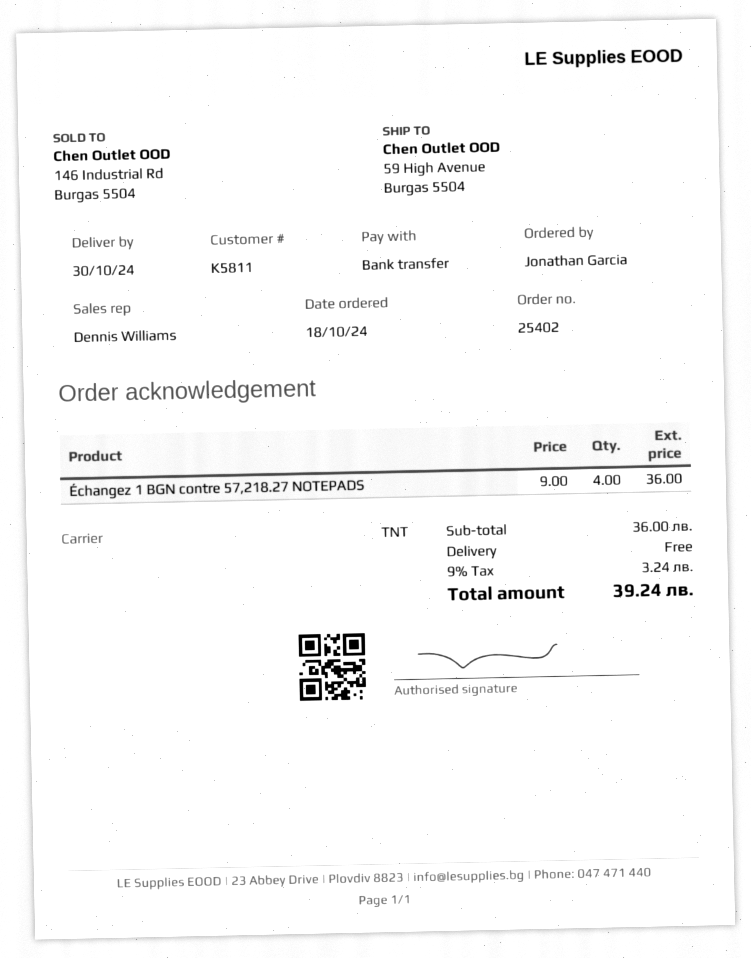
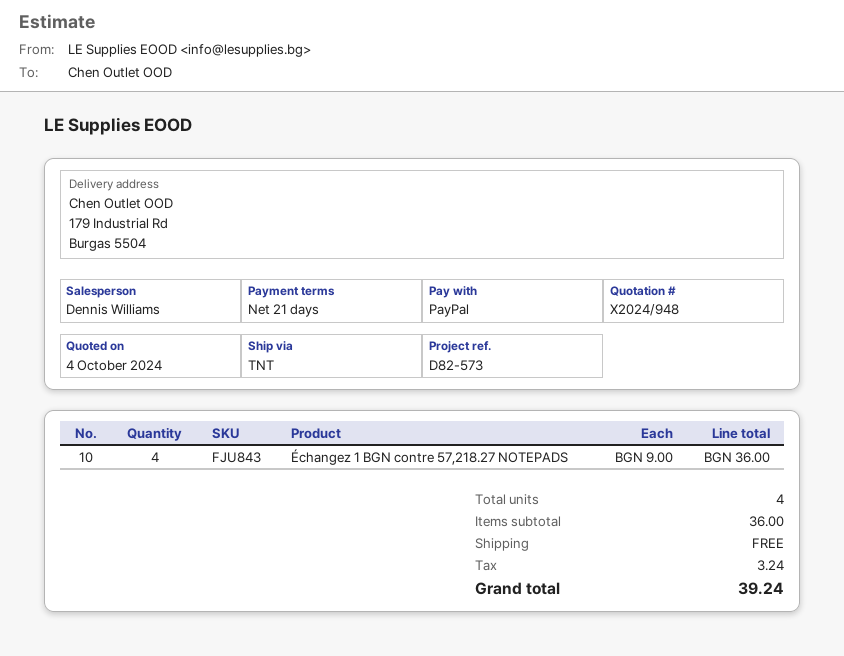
payment method: bank transfer -> PayPal
ship to: 59 High Avenue, Burgas 5504 -> 179 Industrial Rd, Burgas 5504

